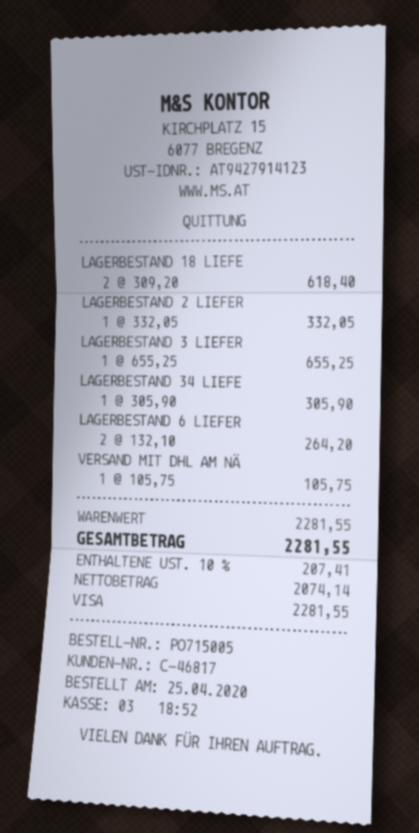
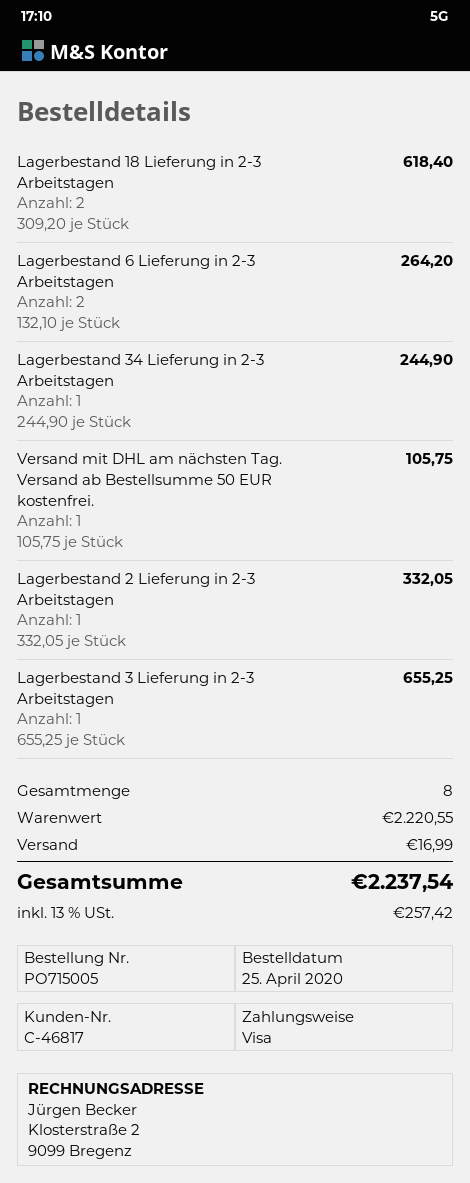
LAGERBESTAND 34 LIEFE: 1 x 305.90 = 305.90 -> 1 x 244.90 = 244.90
subtotal: 2281.55 -> 2220.55
shipping: none -> 16.99
tax: 10% = 207.41 -> 13% = 257.42
total: 2281.55 -> 2237.54

